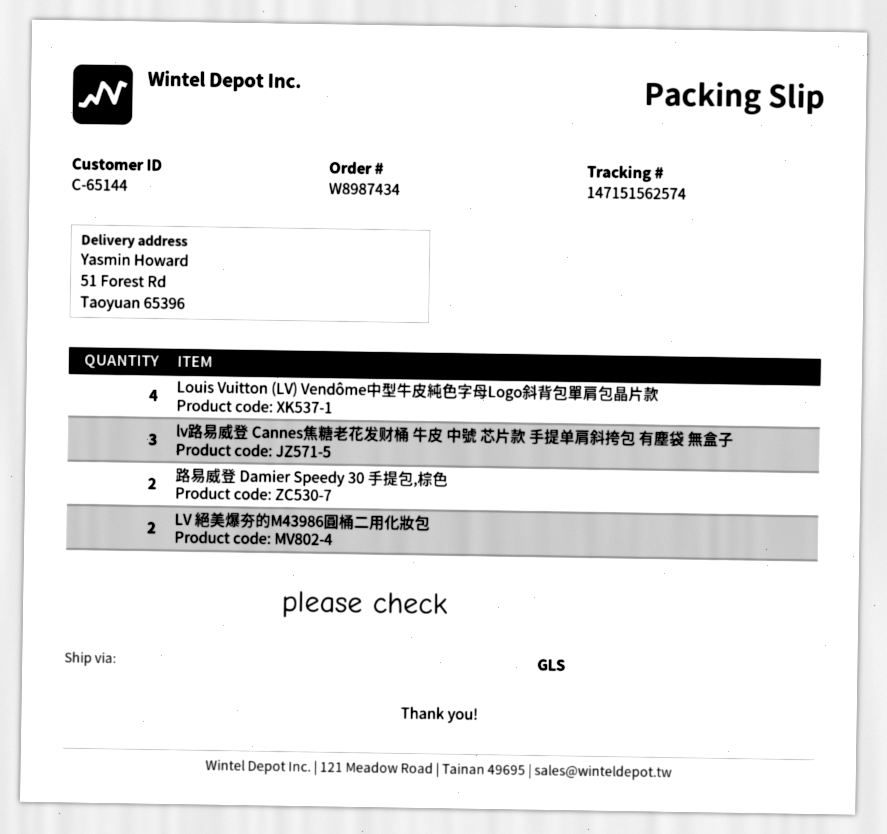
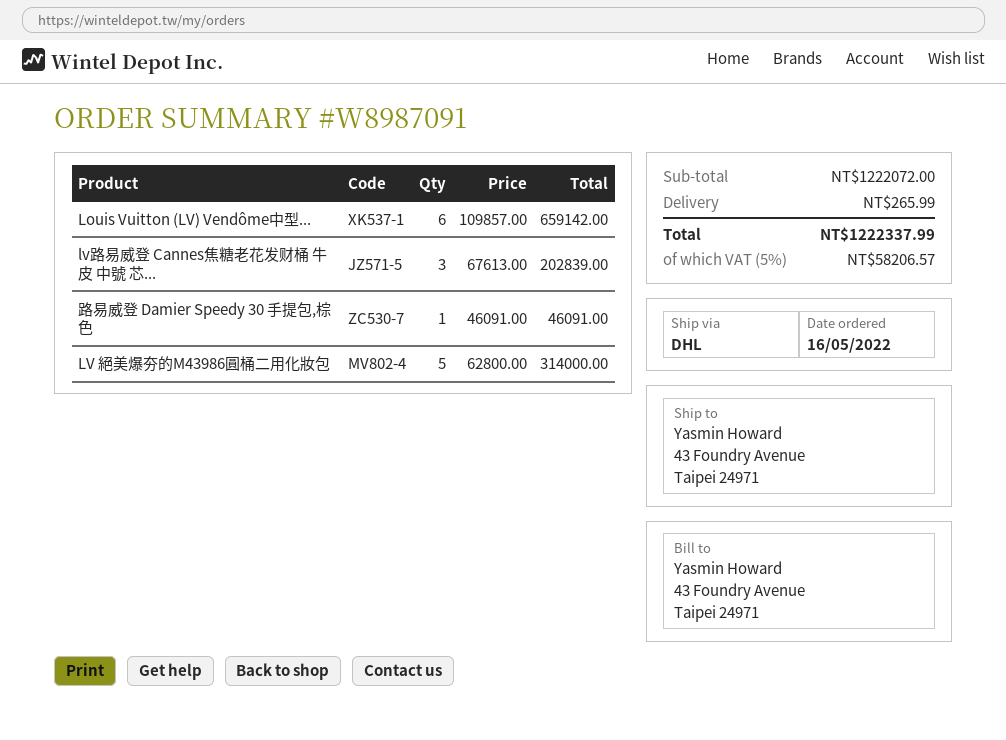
order number: W8987434 -> W8987091
shipping method: GLS -> DHL
ship to: 51 Forest Rd, Taoyuan 65396 -> 43 Foundry Avenue, Taipei 24971
Louis Vuitton (LV) Vendôme中型牛皮純色字母Logo斜背包單肩包晶片款: 4 -> 6
路易威登 Damier Speedy 30 手提包,棕色: 2 -> 1
LV 絕美爆夯的M43986圓桶二用化妝包: 2 -> 5

